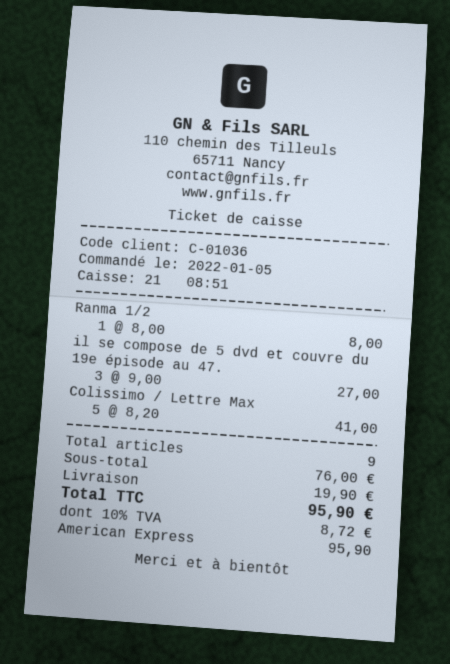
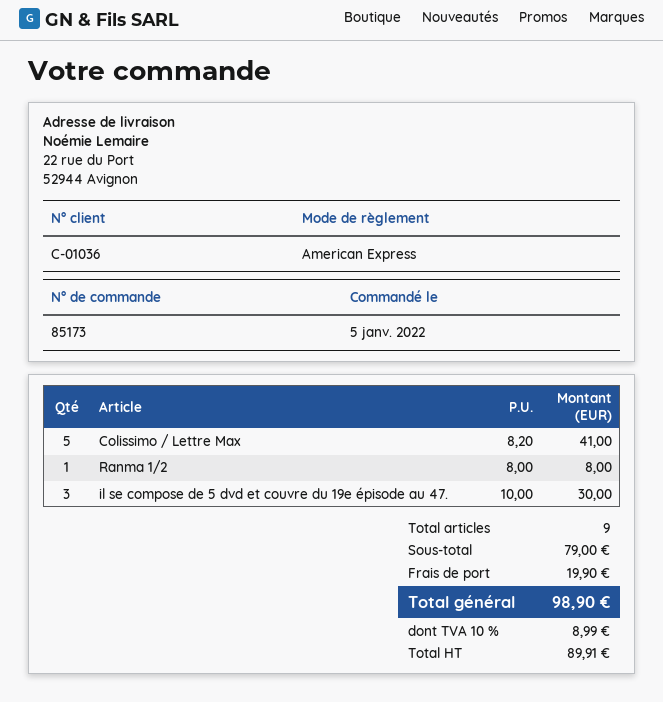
il se compose de 5 dvd et couvre du 19e épisode au 47.: 3 x 9.00 = 27.00 -> 3 x 10.00 = 30.00
subtotal: 76.00 -> 79.00
tax: 10% = 8.72 -> 10% = 8.99
total: 95.90 -> 98.90

